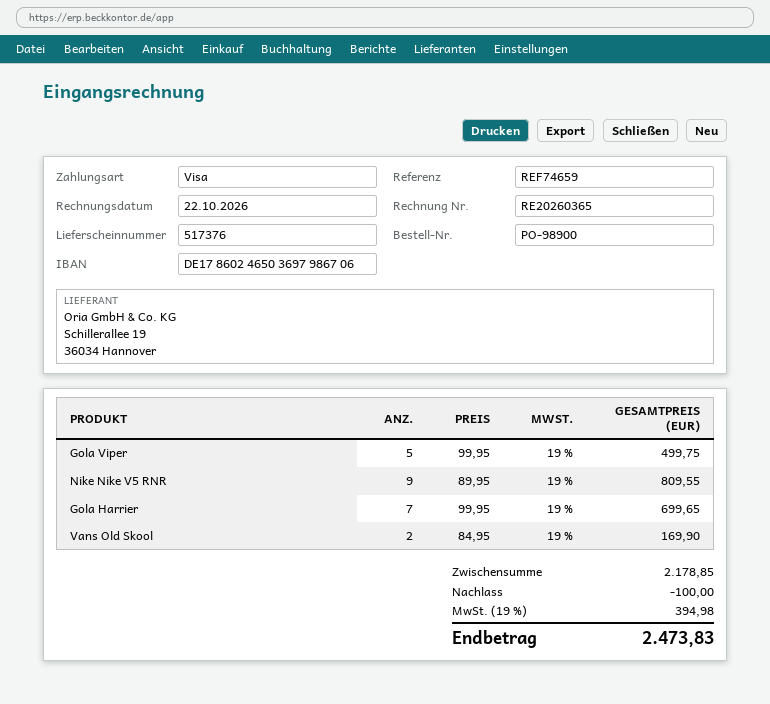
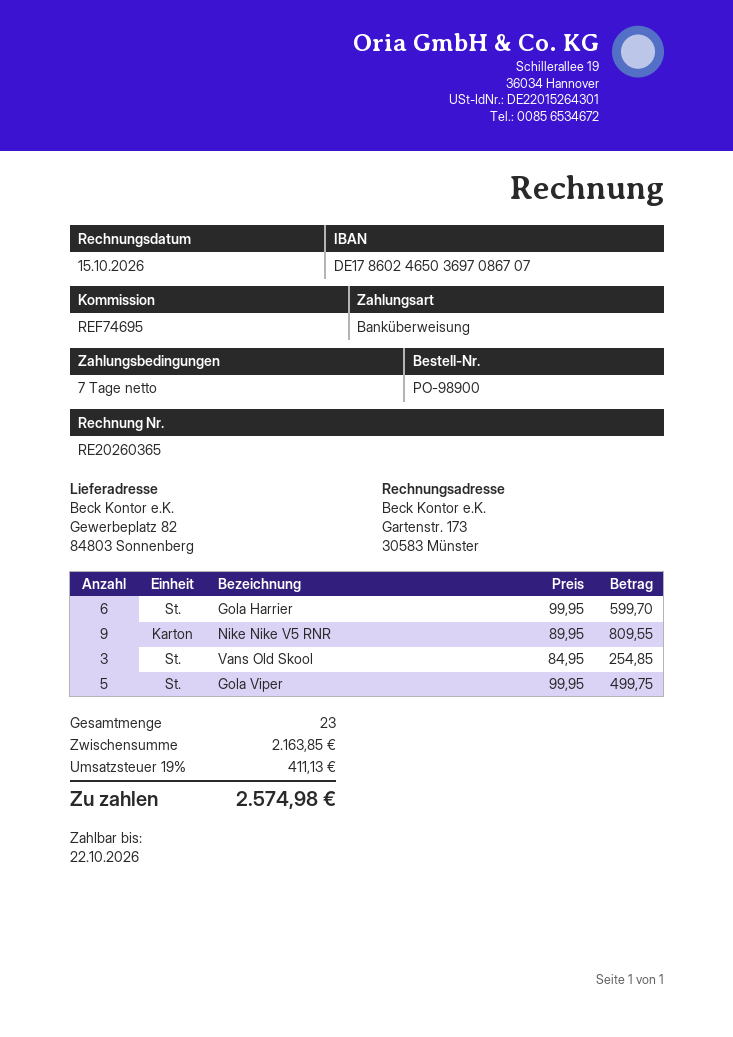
invoice date: 2026-10-22 -> 2026-10-15
reference: REF74659 -> REF74695
payment method: Visa -> bank transfer
bank account: DE17860246503697986706 -> DE17860246503697086707
Gola Harrier: 7 x 99.95 = 699.65 -> 6 x 99.95 = 599.70
Vans Old Skool: 2 x 84.95 = 169.90 -> 3 x 84.95 = 254.85
subtotal: 2178.85 -> 2163.85
discount: 100.00 -> none
tax: 19% = 394.98 -> 19% = 411.13
total: 2473.83 -> 2574.98

